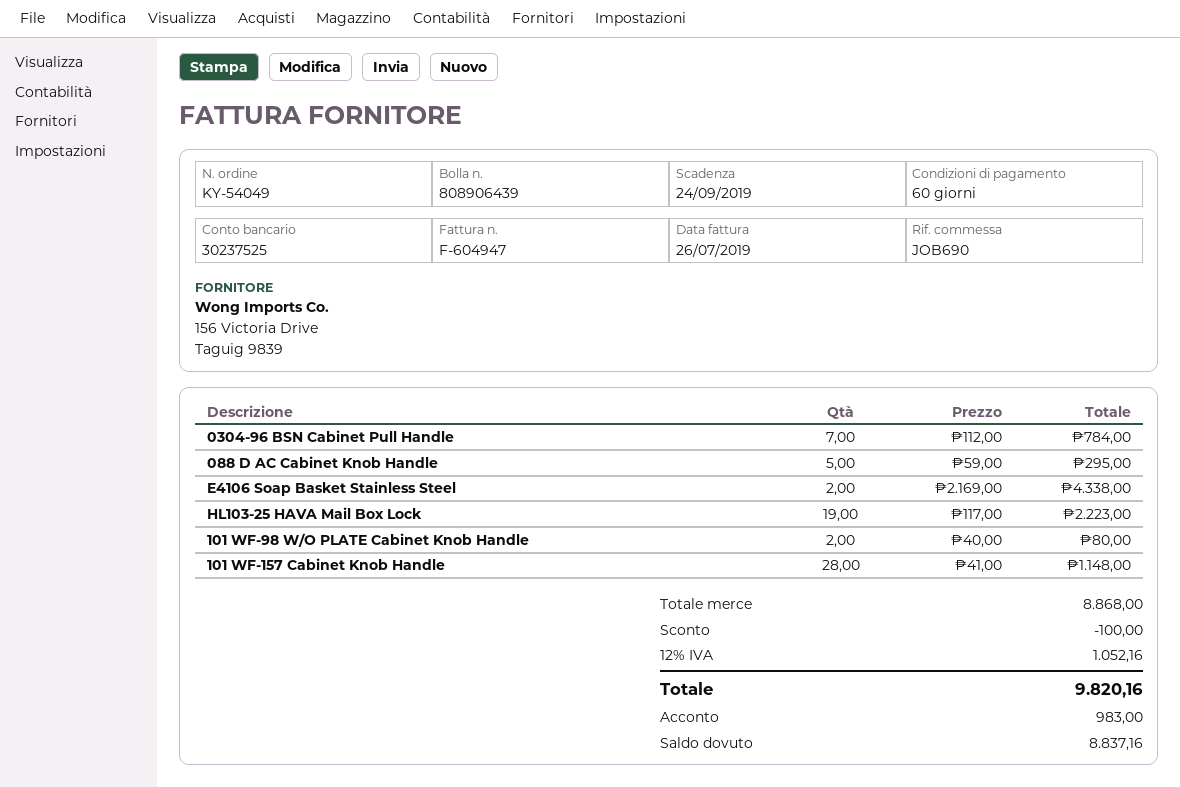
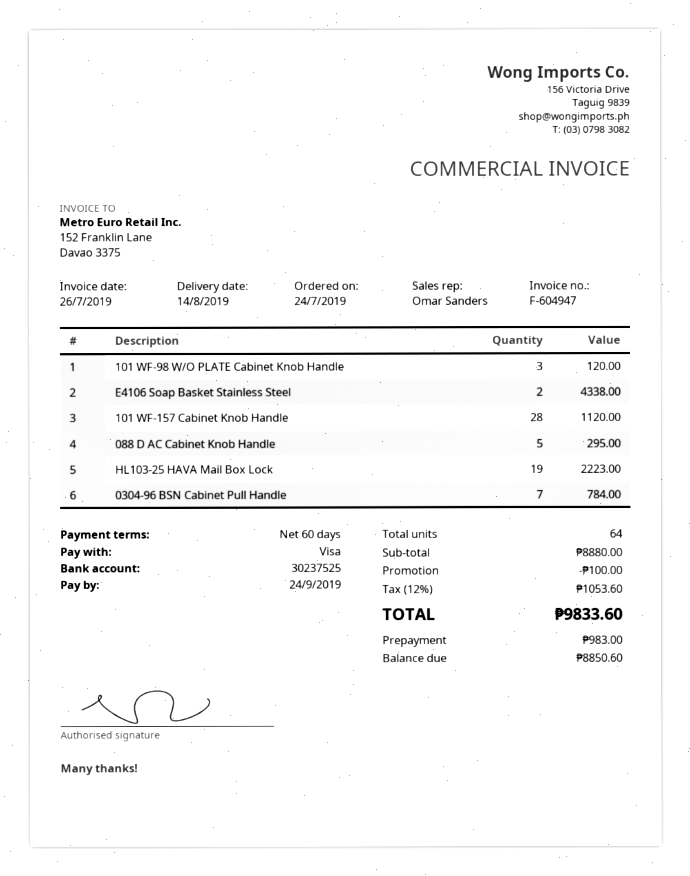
101 WF-98 W/O PLATE Cabinet Knob Handle: 2 for 80.00 -> 3 for 120.00
101 WF-157 Cabinet Knob Handle: 28 for 1148.00 -> 28 for 1120.00
subtotal: 8868.00 -> 8880.00
tax: 12% = 1052.16 -> 12% = 1053.60
total: 9820.16 -> 9833.60
balance: 8837.16 -> 8850.60

